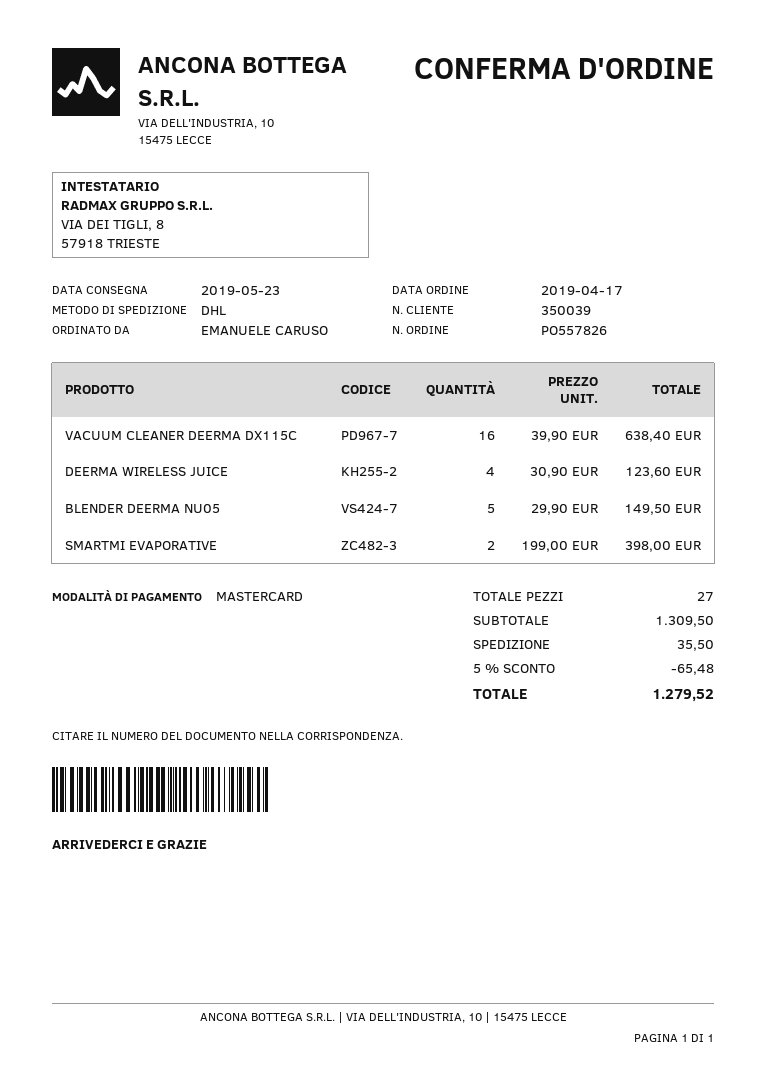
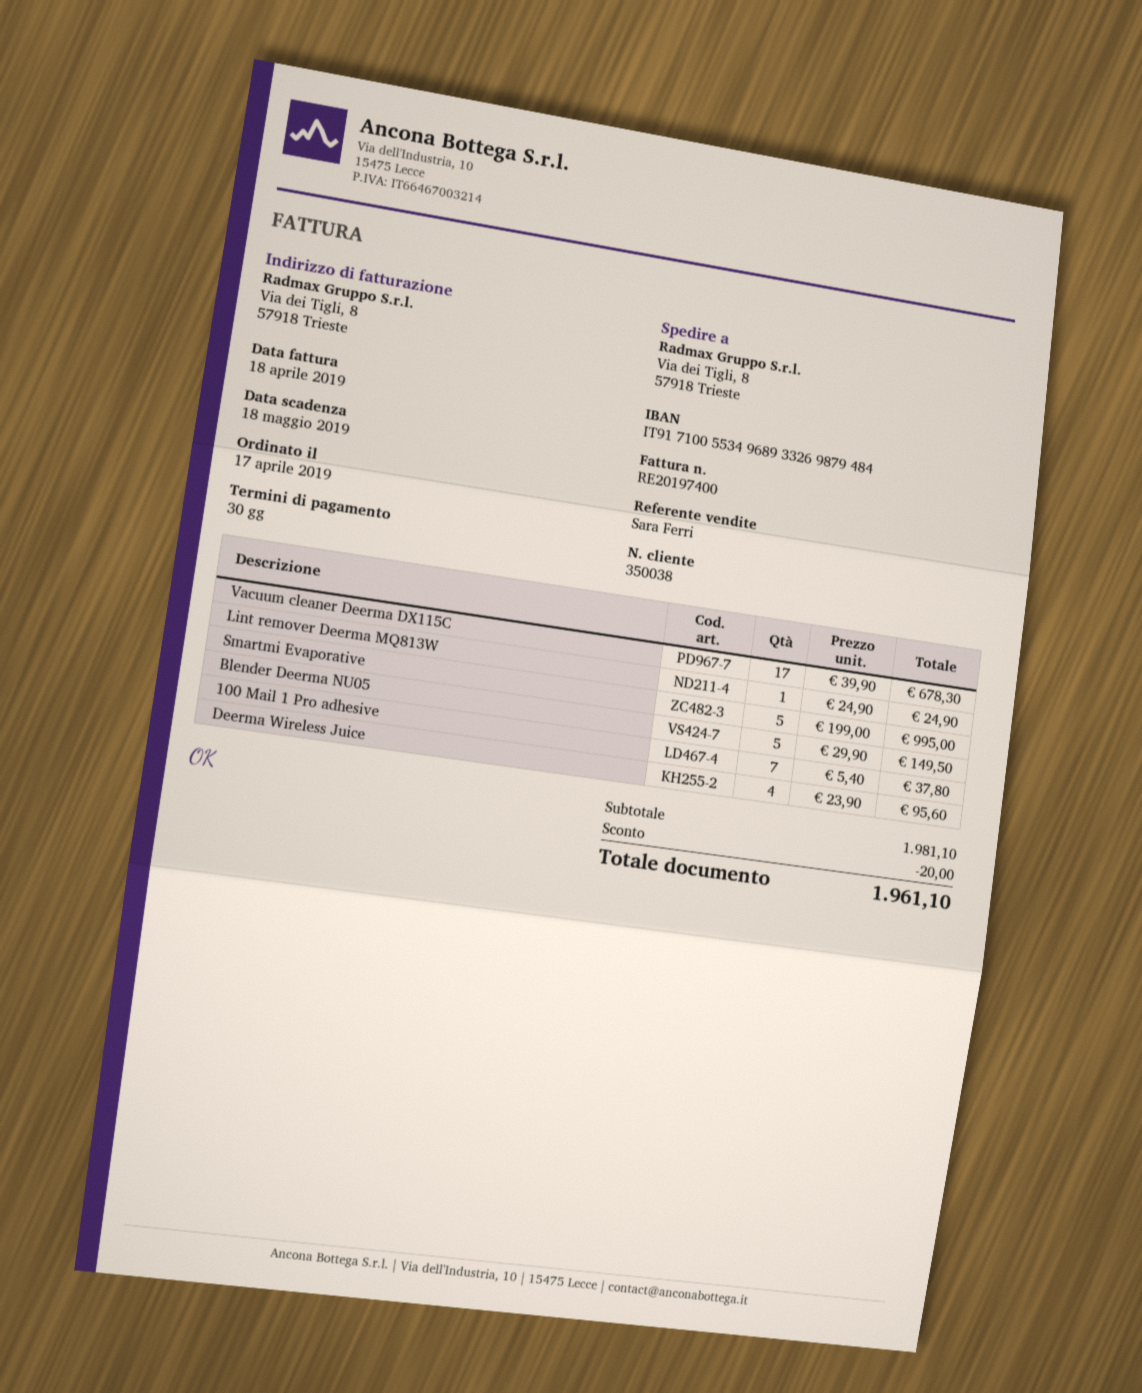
customer number: 350039 -> 350038
VACUUM CLEANER DEERMA DX115C: 16 x 39.90 = 638.40 -> 17 x 39.90 = 678.30
DEERMA WIRELESS JUICE: 4 x 30.90 = 123.60 -> 4 x 23.90 = 95.60
SMARTMI EVAPORATIVE: 2 x 199.00 = 398.00 -> 5 x 199.00 = 995.00
Lint remover Deerma MQ813W: none -> 1 x 24.90 = 24.90
100 Mail 1 Pro adhesive: none -> 7 x 5.40 = 37.80
subtotal: 1309.50 -> 1981.10
discount: 65.48 -> 20.00
shipping: 35.50 -> none
total: 1279.52 -> 1961.10

